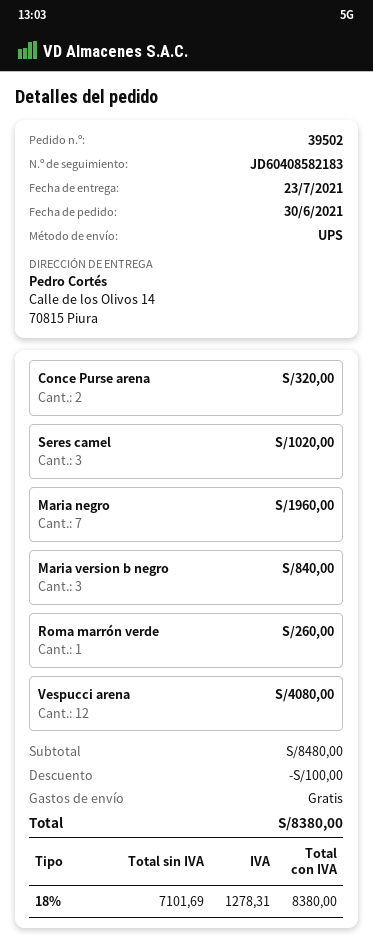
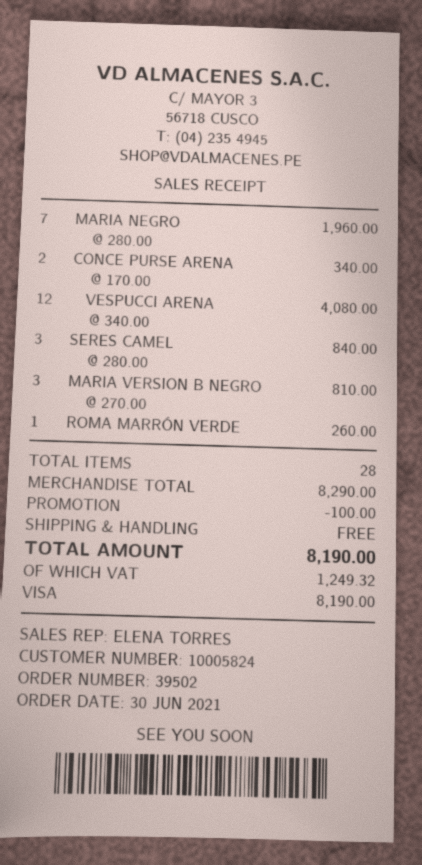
Conce Purse arena: 2 for 320.00 -> 2 for 340.00
Seres camel: 3 for 1020.00 -> 3 for 840.00
Maria version b negro: 3 for 840.00 -> 3 for 810.00
subtotal: 8480.00 -> 8290.00
tax: 1278.31 -> 1249.32
total: 8380.00 -> 8190.00

